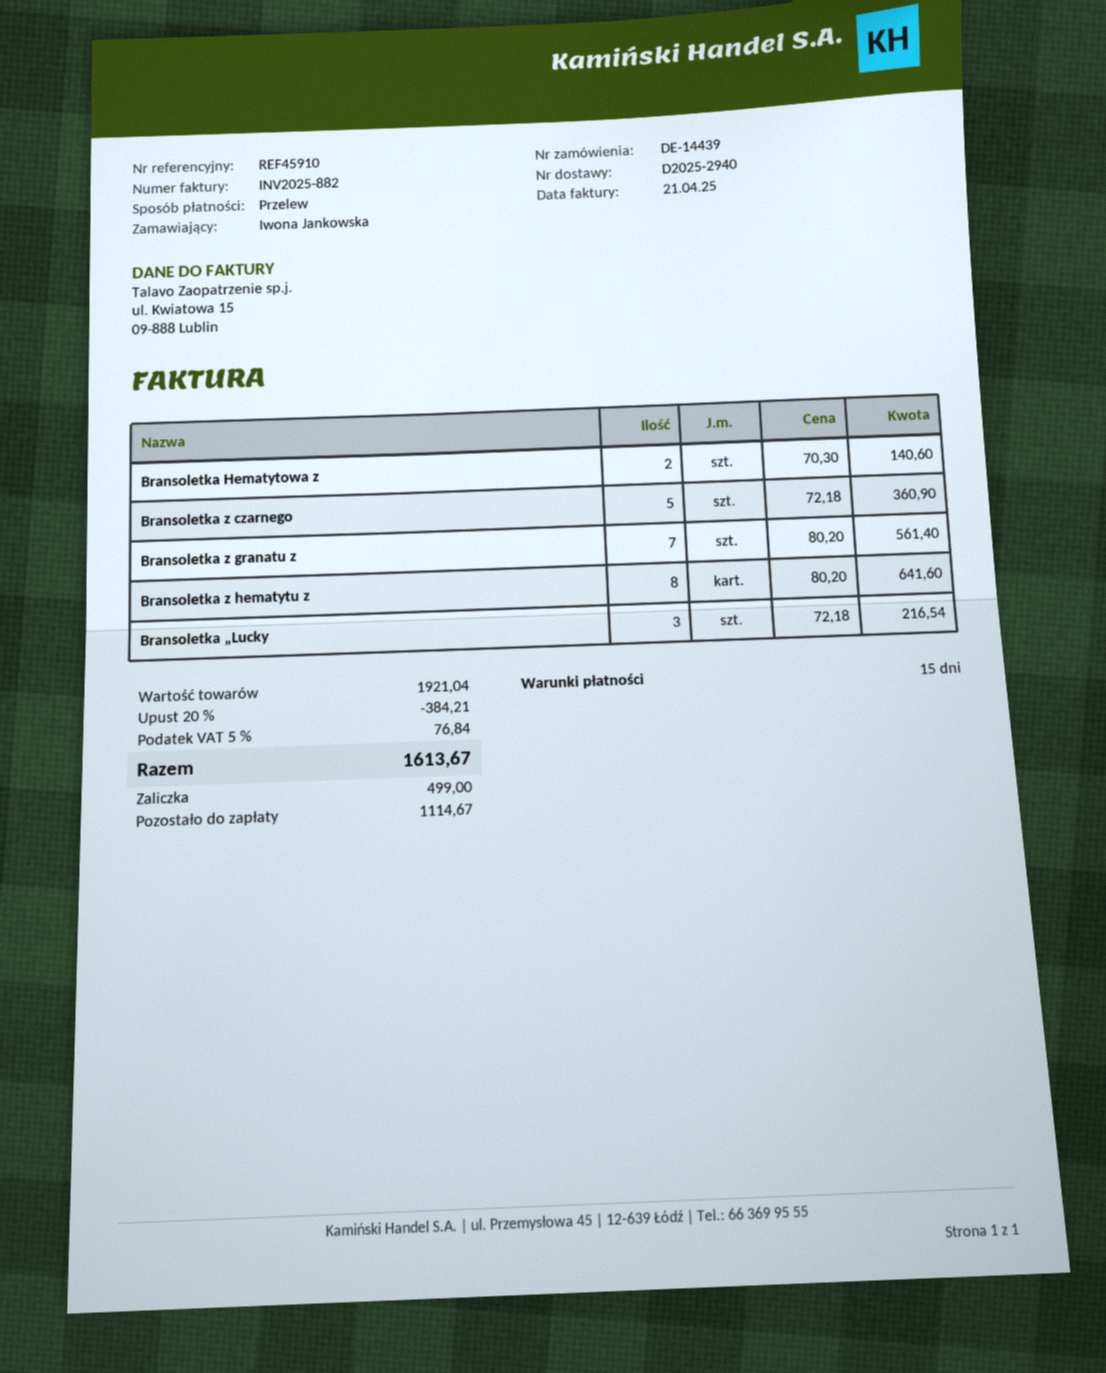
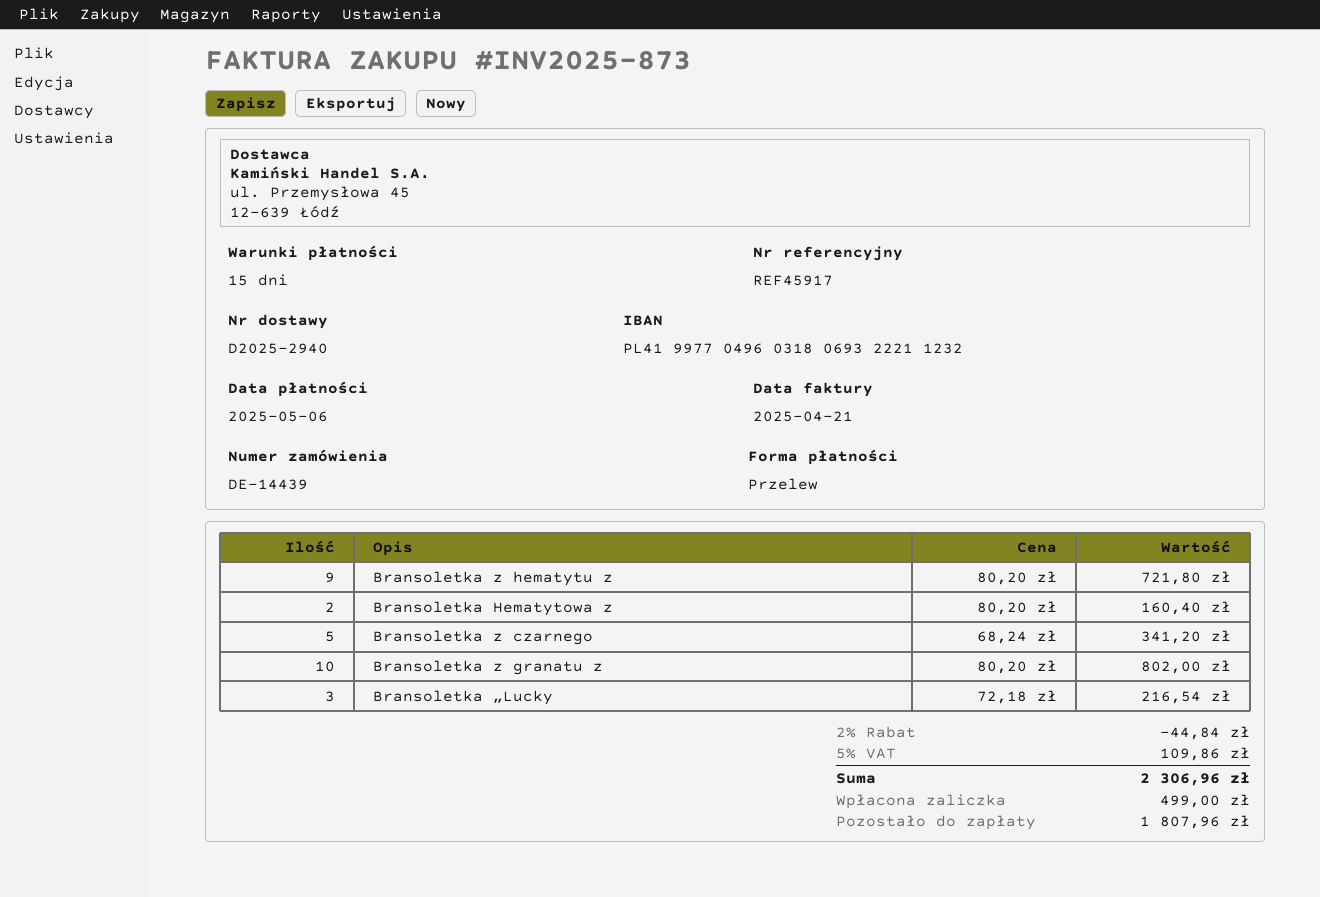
invoice number: INV2025-882 -> INV2025-873
reference: REF45910 -> REF45917
Bransoletka Hematytowa z: 2 x 70.30 = 140.60 -> 2 x 80.20 = 160.40
Bransoletka z czarnego: 5 x 72.18 = 360.90 -> 5 x 68.24 = 341.20
Bransoletka z granatu z: 7 x 80.20 = 561.40 -> 10 x 80.20 = 802.00
Bransoletka z hematytu z: 8 x 80.20 = 641.60 -> 9 x 80.20 = 721.80
discount: 20% = 384.21 -> 2% = 44.84
tax: 5% = 76.84 -> 5% = 109.86
total: 1613.67 -> 2306.96
balance: 1114.67 -> 1807.96

